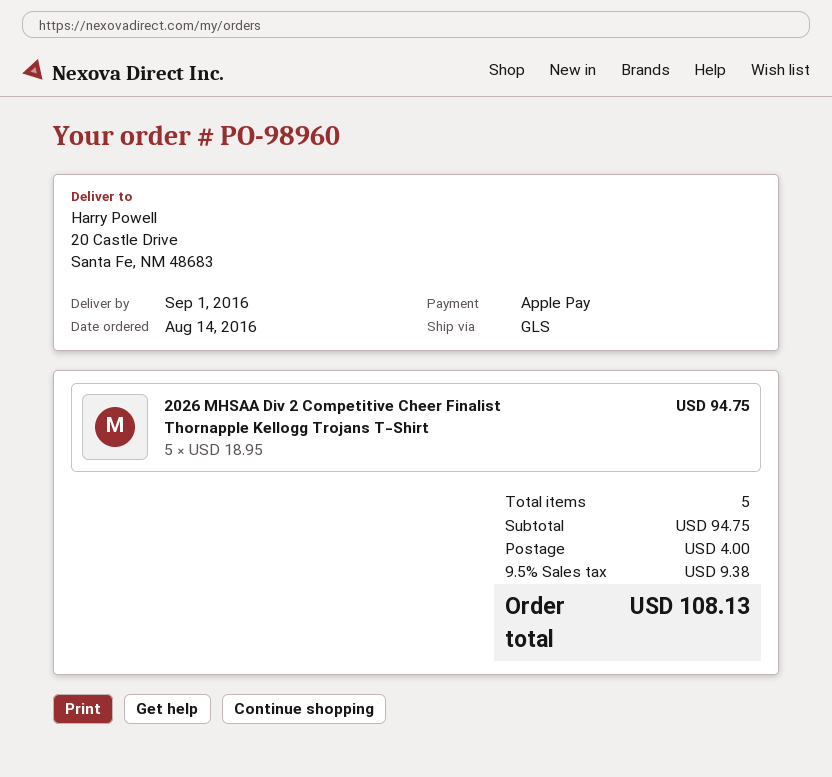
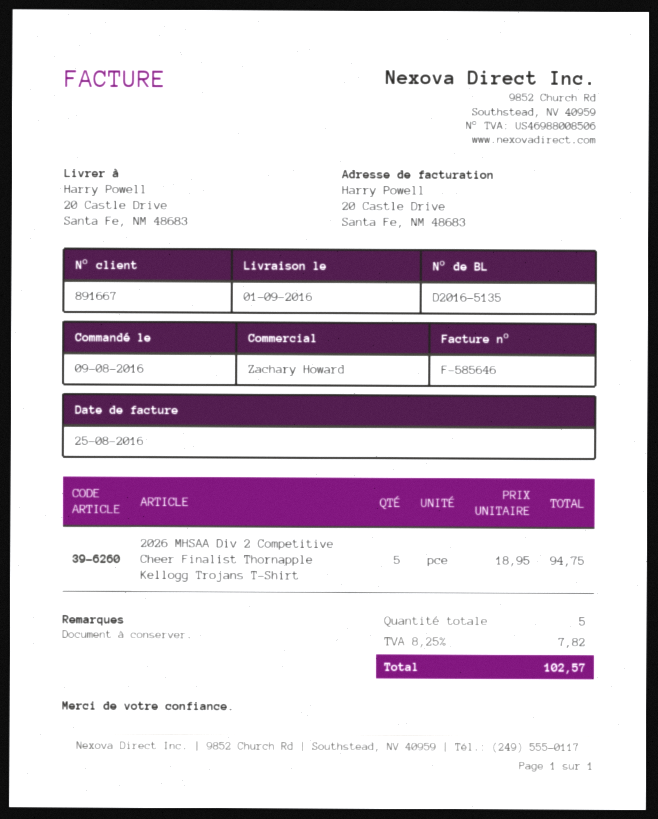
order date: 2016-08-14 -> 2016-08-09
shipping: 4.00 -> none
tax: 9.5% = 9.38 -> 8.25% = 7.82
total: 108.13 -> 102.57

